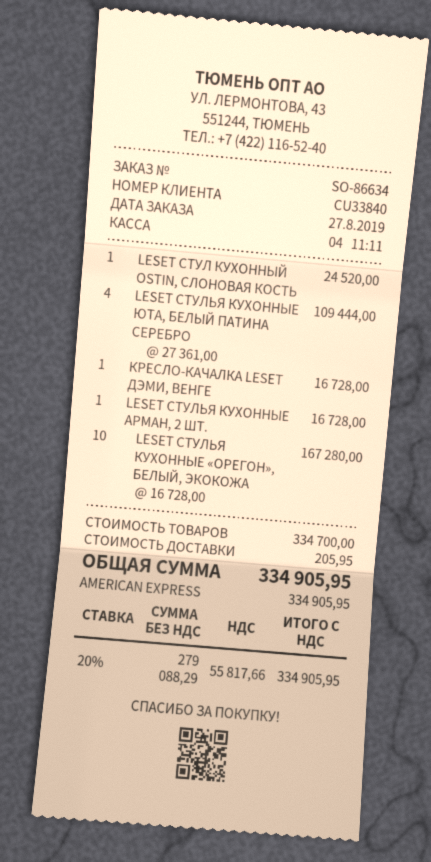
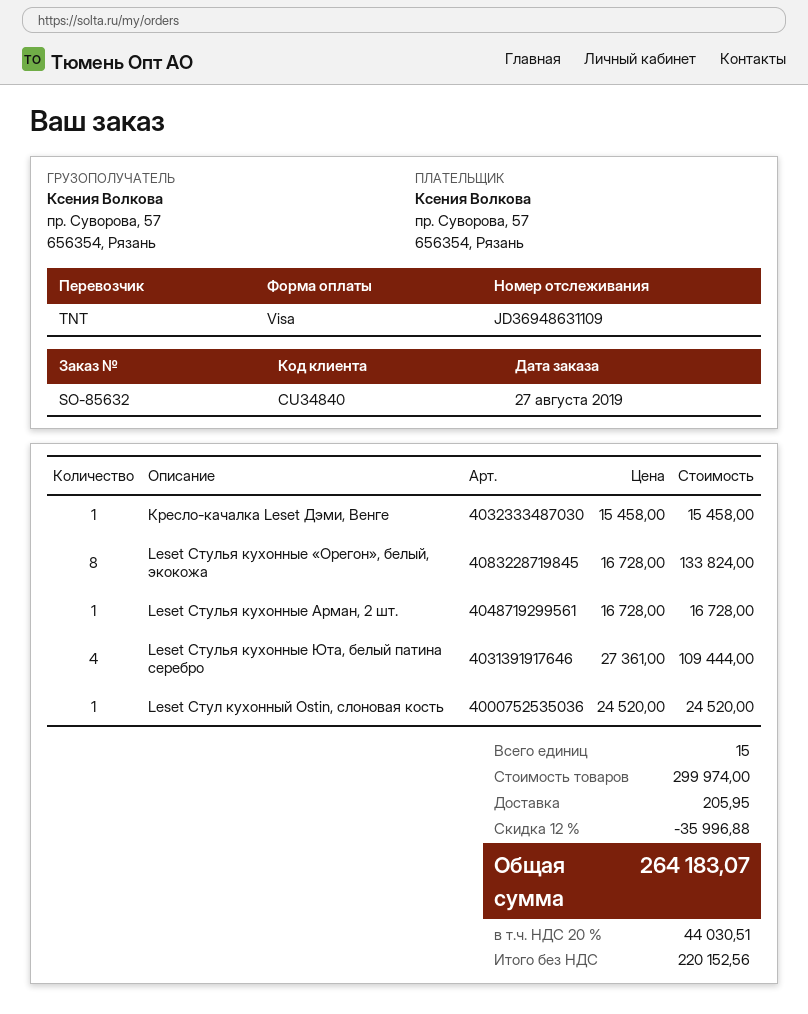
order number: SO-86634 -> SO-85632
customer number: CU33840 -> CU34840
payment method: American Express -> Visa
КРЕСЛО-КАЧАЛКА LESET ДЭМИ, ВЕНГЕ: 1 x 16728.00 = 16728.00 -> 1 x 15458.00 = 15458.00
LESET СТУЛЬЯ КУХОННЫЕ «ОРЕГОН», БЕЛЫЙ, ЭКОКОЖА: 10 x 16728.00 = 167280.00 -> 8 x 16728.00 = 133824.00
subtotal: 334700.00 -> 299974.00
discount: none -> 12% = 35996.88
net: 279088.29 -> 220152.56
tax: 20% = 55817.66 -> 20% = 44030.51
total: 334905.95 -> 264183.07

